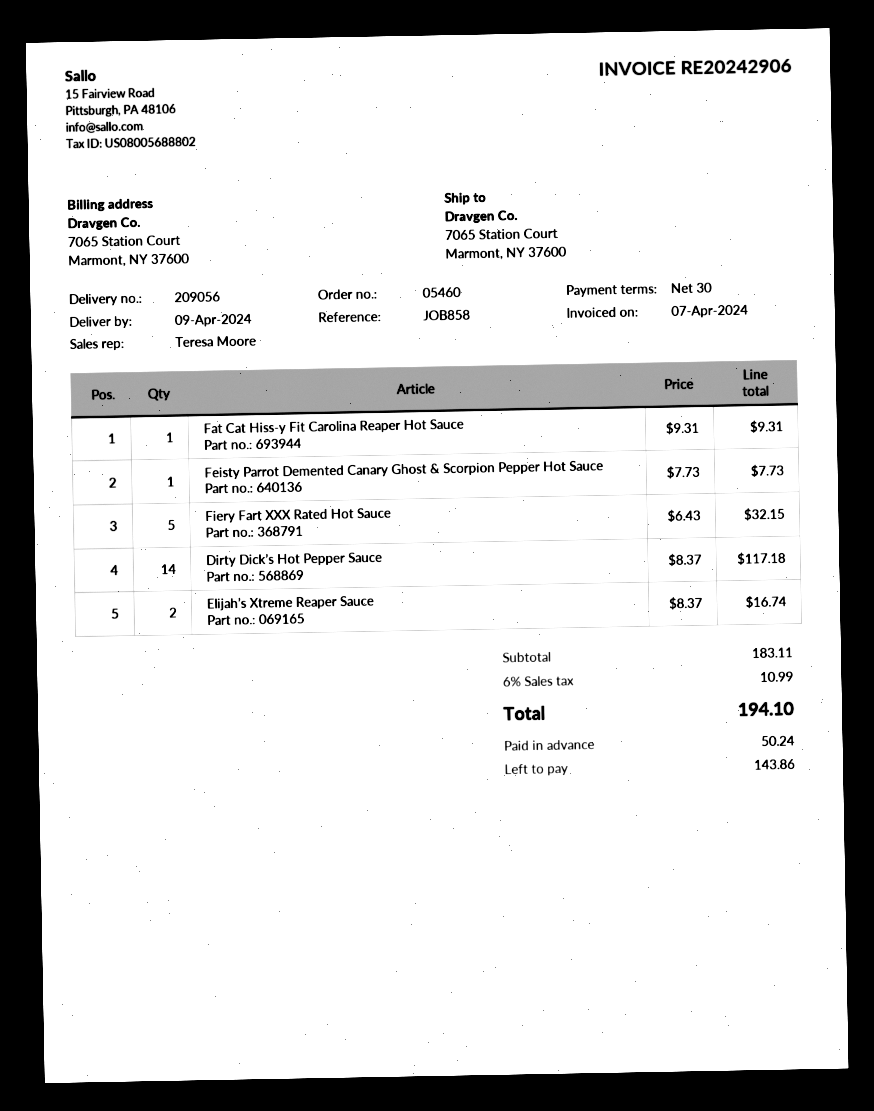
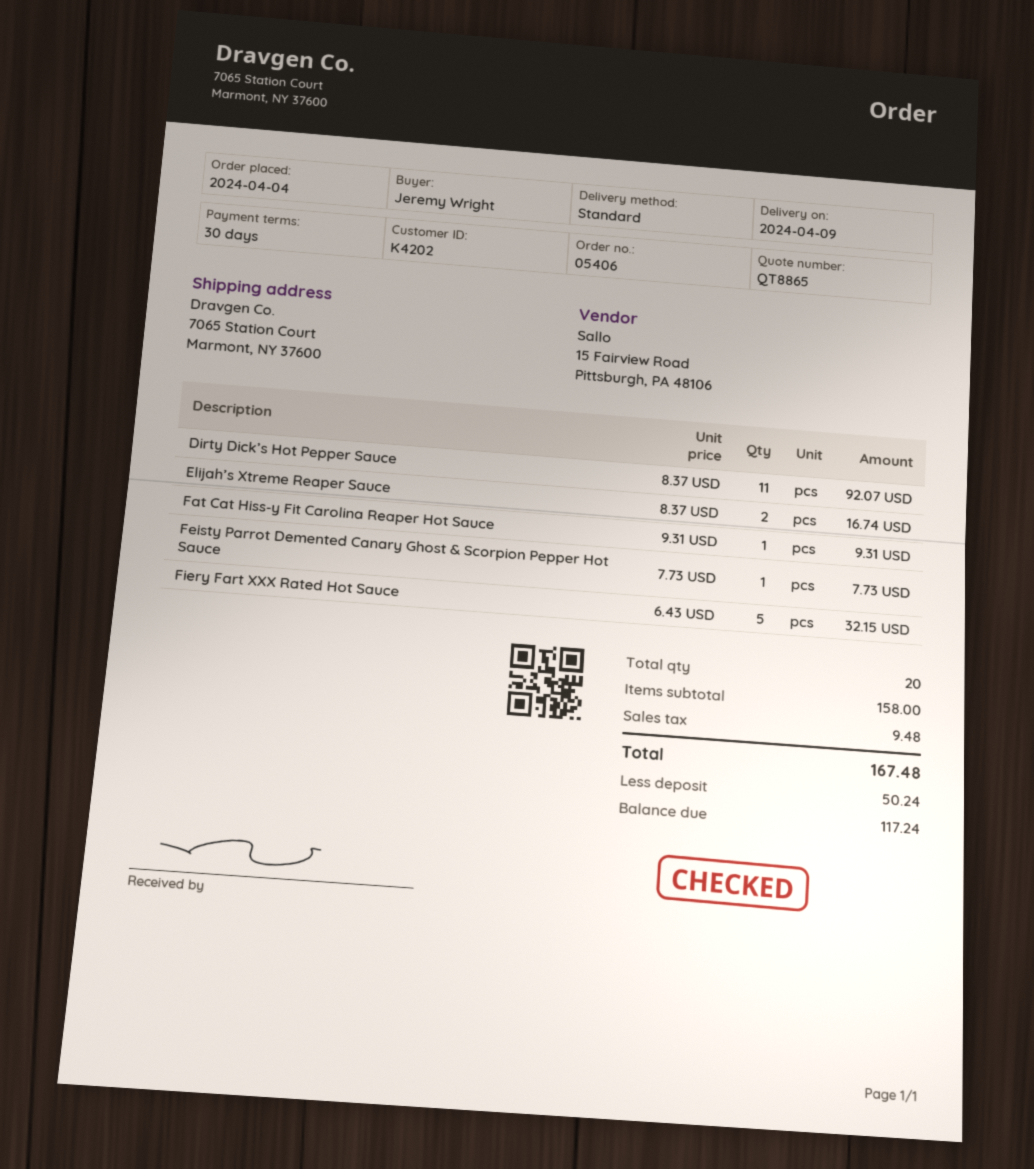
order number: 05460 -> 05406
Dirty Dick’s Hot Pepper Sauce: 14 x 8.37 = 117.18 -> 11 x 8.37 = 92.07
subtotal: 183.11 -> 158.00
tax: 10.99 -> 9.48
total: 194.10 -> 167.48
balance: 143.86 -> 117.24

